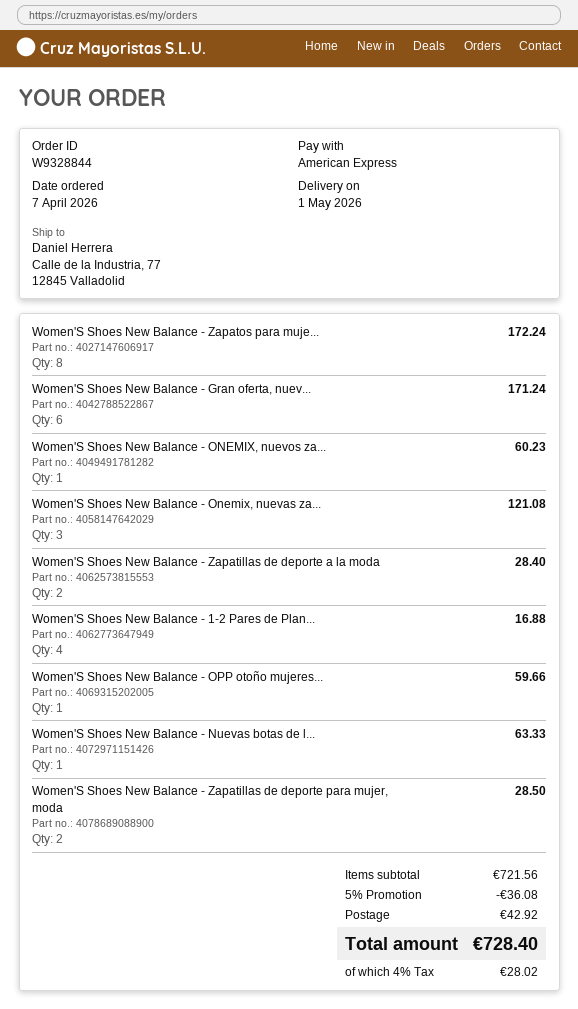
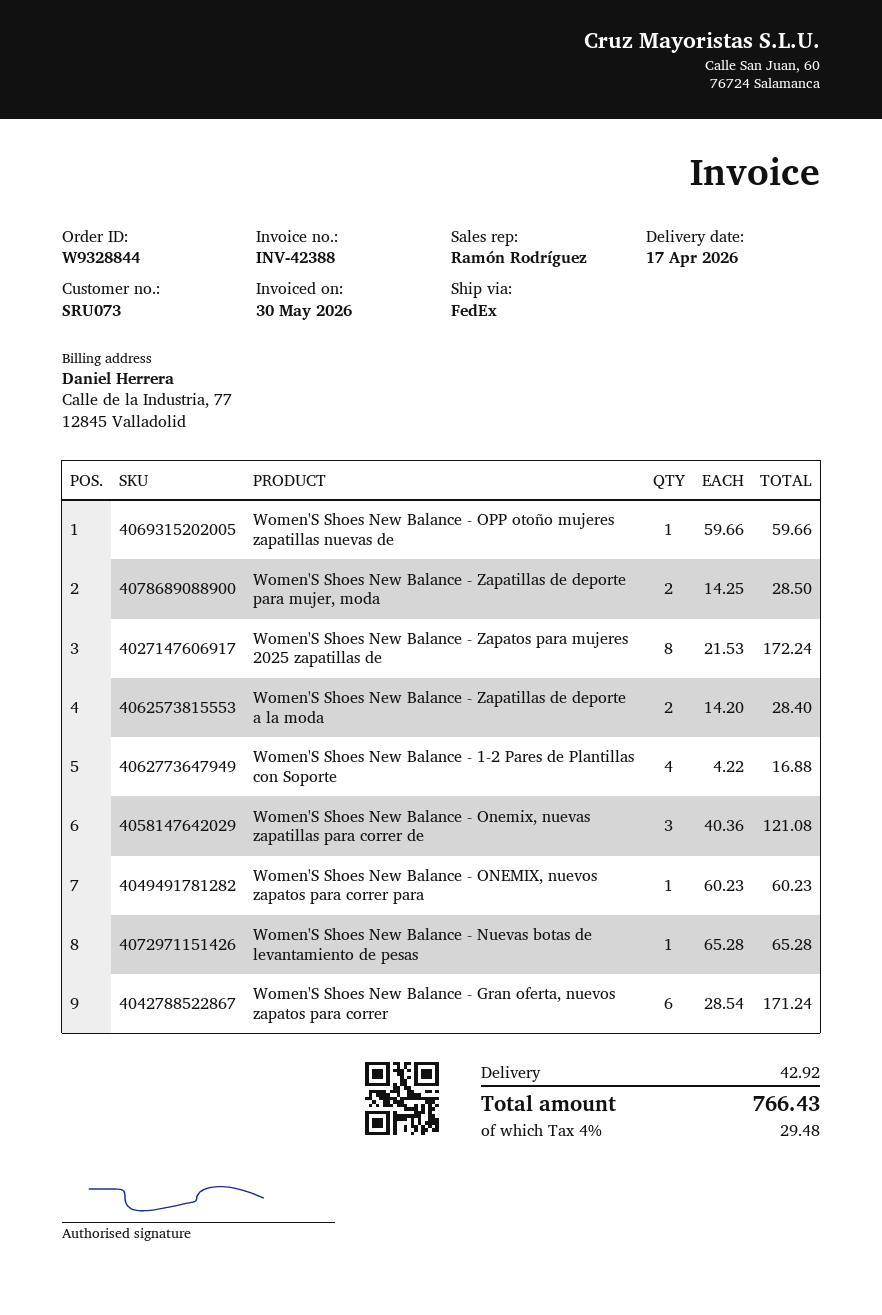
delivery date: 2026-05-01 -> 2026-04-17
Women'S Shoes New Balance - Nuevas botas de l...: 1 for 63.33 -> 1 for 65.28
discount: 5% = 36.08 -> none
tax: 4% = 28.02 -> 4% = 29.48
total: 728.40 -> 766.43

